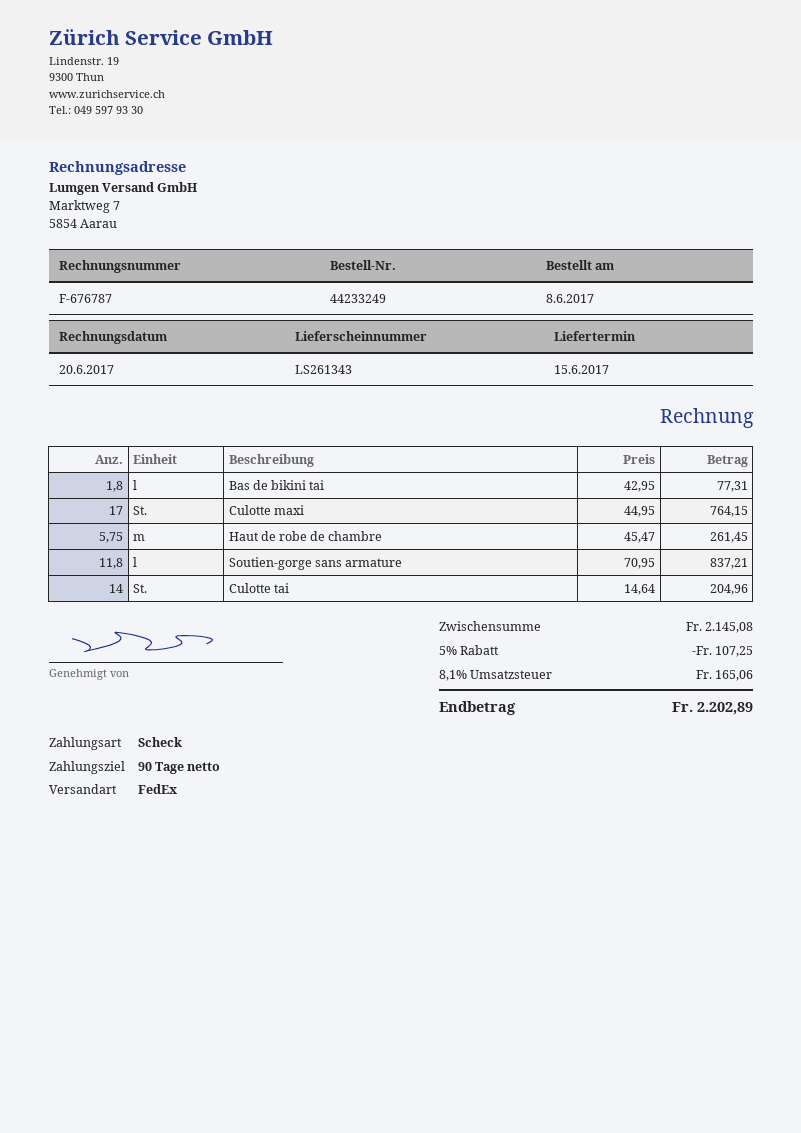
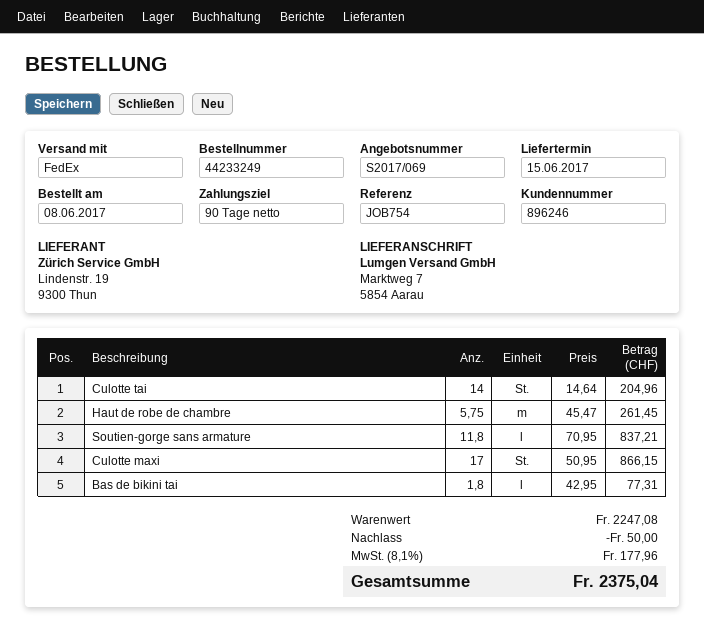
Culotte maxi: 17 x 44.95 = 764.15 -> 17 x 50.95 = 866.15
subtotal: 2145.08 -> 2247.08
discount: 107.25 -> 50.00
tax: 8.1% = 165.06 -> 8.1% = 177.96
total: 2202.89 -> 2375.04

